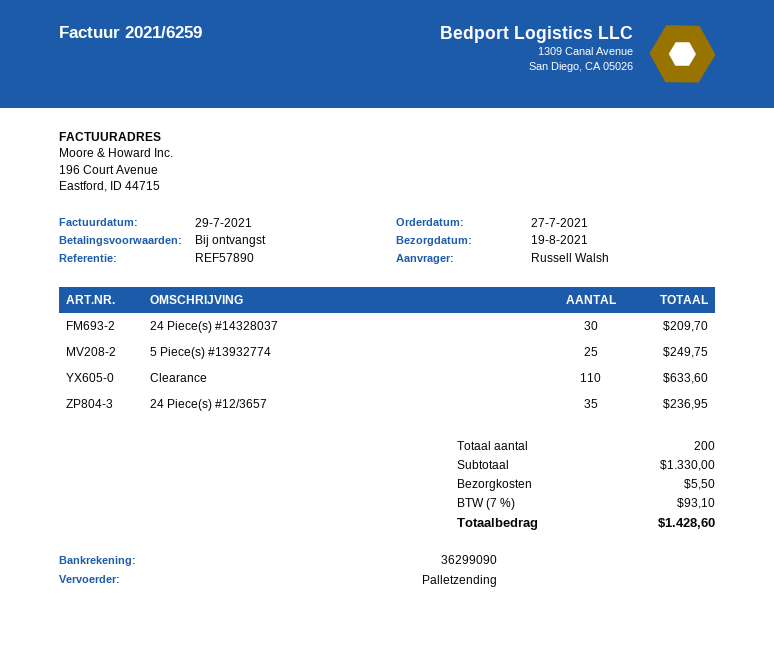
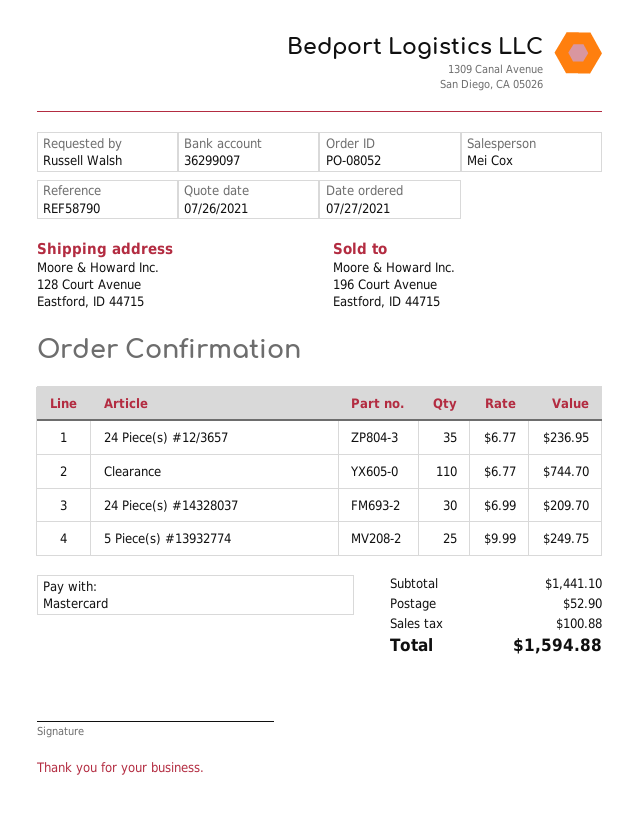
reference: REF57890 -> REF58790
bank account: 36299090 -> 36299097
Clearance: 110 for 633.60 -> 110 for 744.70
subtotal: 1330.00 -> 1441.10
shipping: 5.50 -> 52.90
tax: 93.10 -> 100.88
total: 1428.60 -> 1594.88

